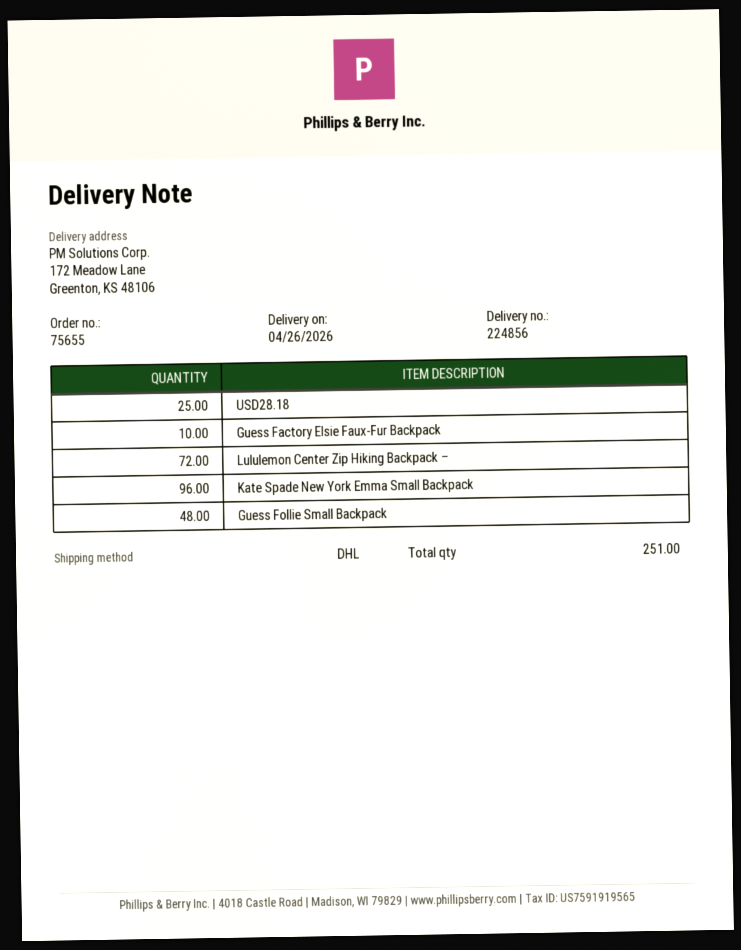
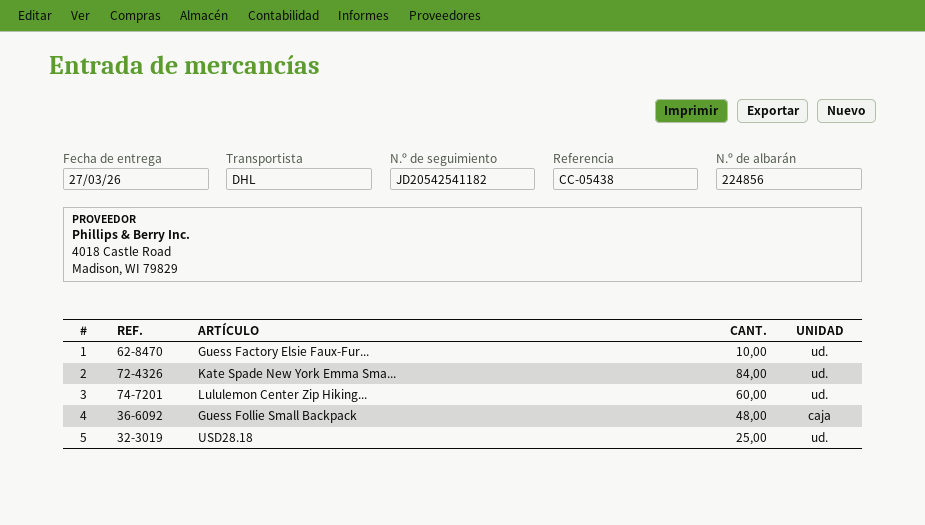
delivery date: 2026-04-26 -> 2026-03-27
Lululemon Center Zip Hiking Backpack –: 72 -> 60
Kate Spade New York Emma Small Backpack: 96 -> 84

